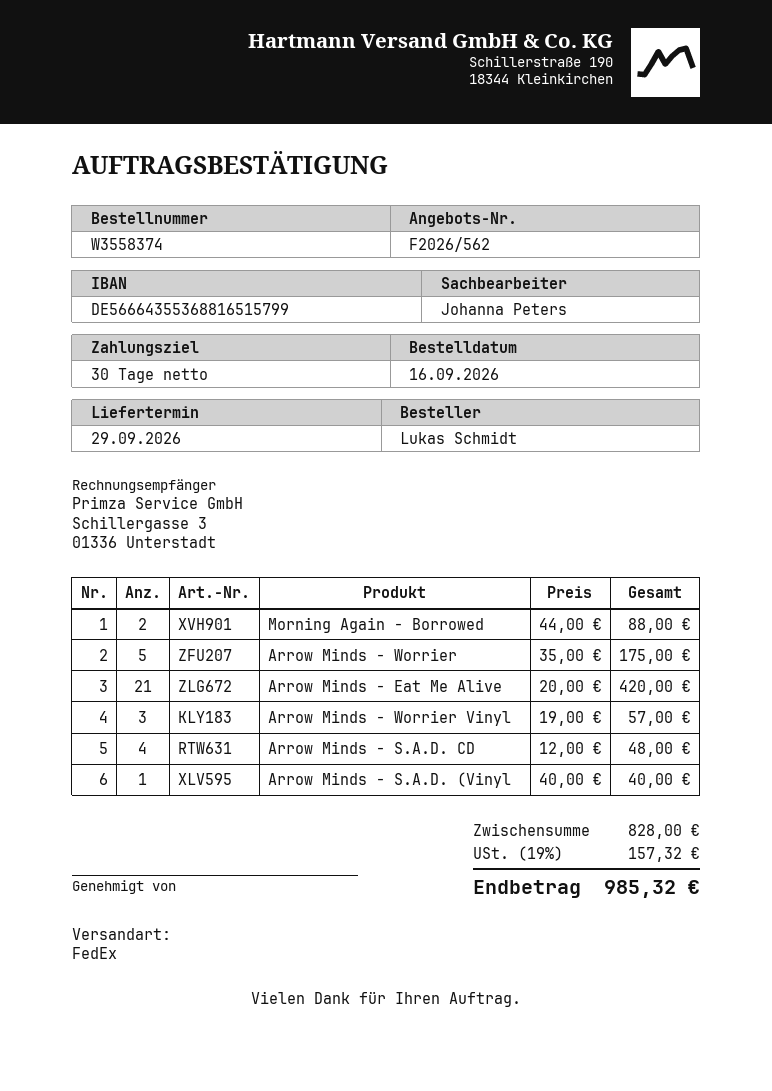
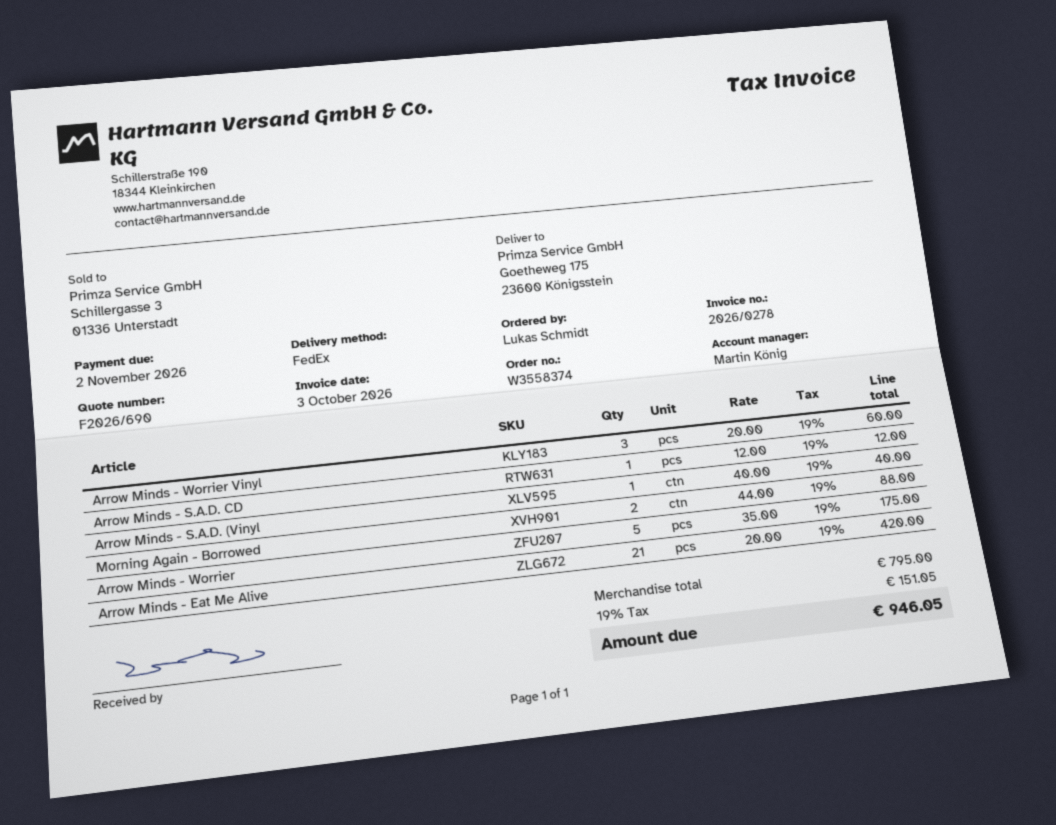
quote number: F2026/562 -> F2026/690
sales rep: Johanna Peters -> Martin König
Arrow Minds - Worrier Vinyl: 3 x 19.00 = 57.00 -> 3 x 20.00 = 60.00
Arrow Minds - S.A.D. CD: 4 x 12.00 = 48.00 -> 1 x 12.00 = 12.00
subtotal: 828.00 -> 795.00
tax: 19% = 157.32 -> 19% = 151.05
total: 985.32 -> 946.05

